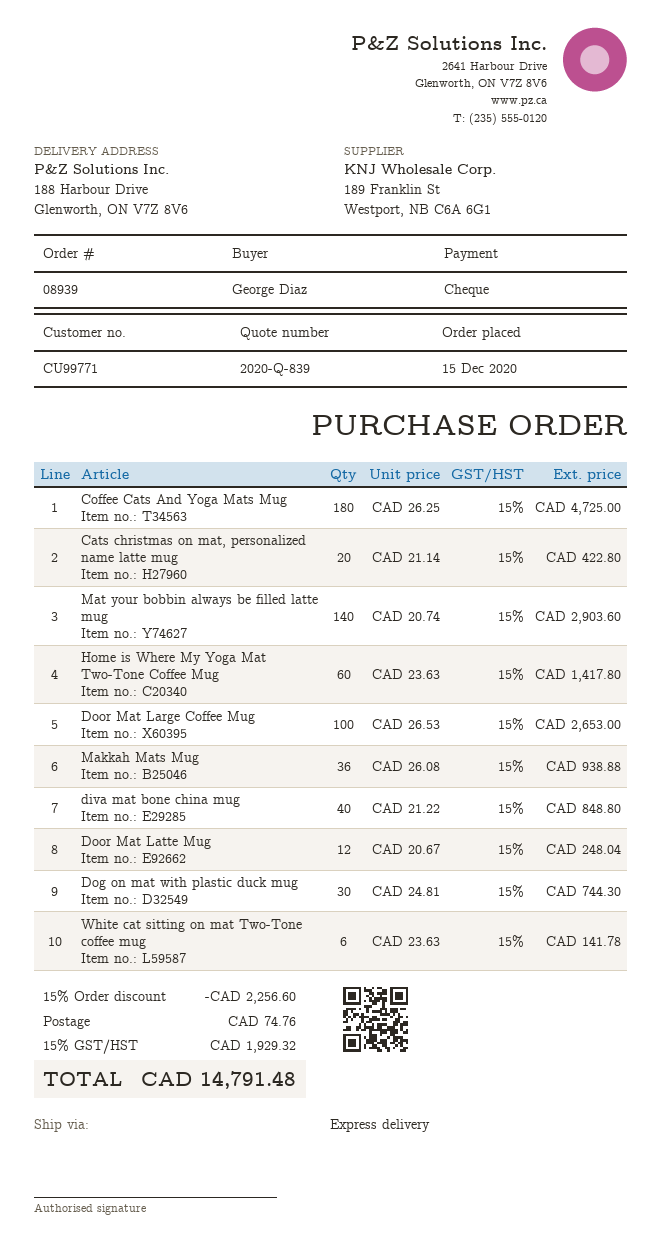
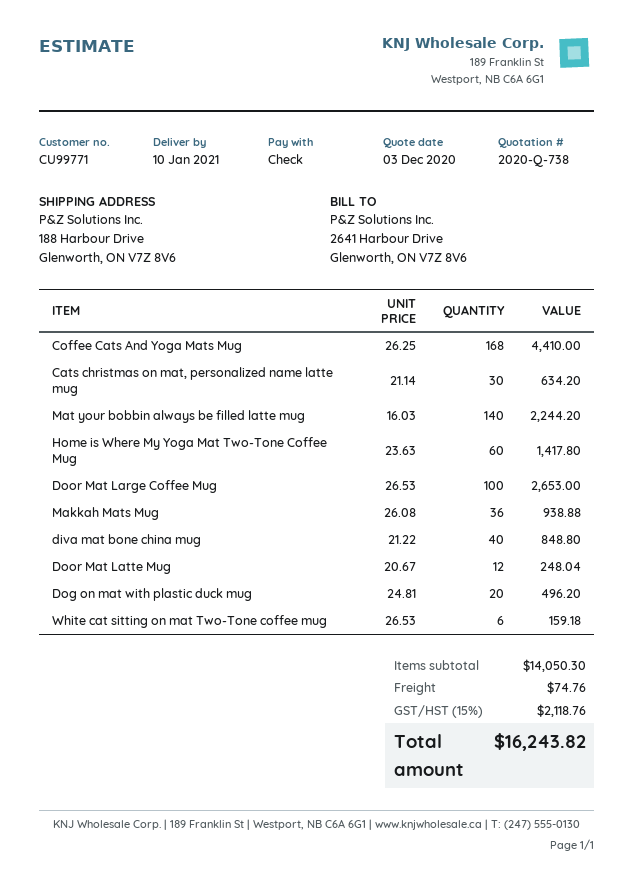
quote number: 2020-Q-839 -> 2020-Q-738
Coffee Cats And Yoga Mats Mug: 180 x 26.25 = 4725.00 -> 168 x 26.25 = 4410.00
Cats christmas on mat, personalized name latte mug: 20 x 21.14 = 422.80 -> 30 x 21.14 = 634.20
Mat your bobbin always be filled latte mug: 140 x 20.74 = 2903.60 -> 140 x 16.03 = 2244.20
Dog on mat with plastic duck mug: 30 x 24.81 = 744.30 -> 20 x 24.81 = 496.20
White cat sitting on mat Two-Tone coffee mug: 6 x 23.63 = 141.78 -> 6 x 26.53 = 159.18
discount: 15% = 2256.60 -> none
tax: 15% = 1929.32 -> 15% = 2118.76
total: 14791.48 -> 16243.82

